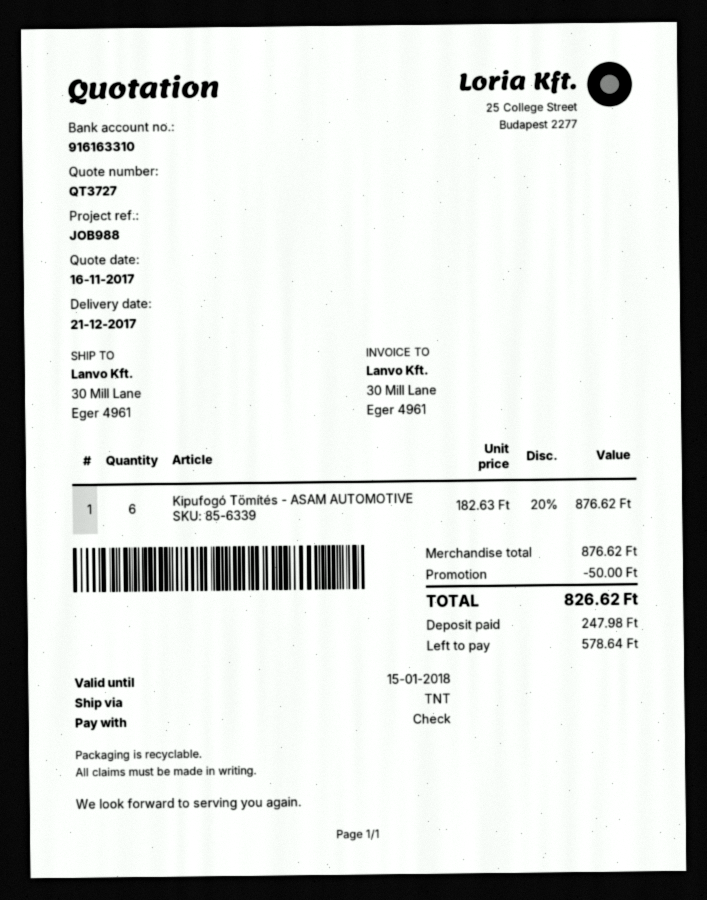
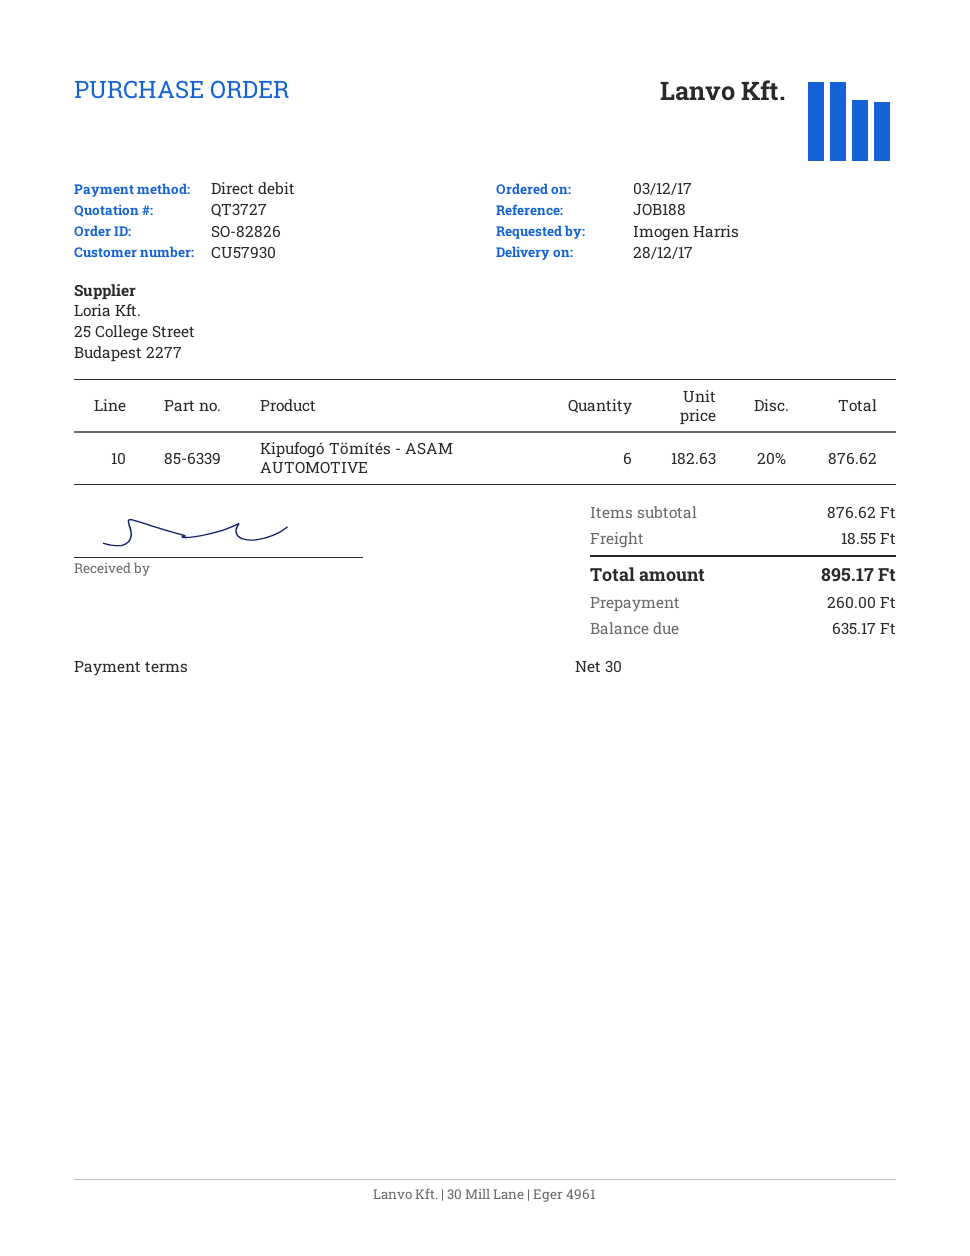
delivery date: 2017-12-21 -> 2017-12-28
reference: JOB988 -> JOB188
payment method: cheque -> direct debit
discount: 50.00 -> none
shipping: none -> 18.55
total: 826.62 -> 895.17
deposit: 247.98 -> 260.00
balance: 578.64 -> 635.17

